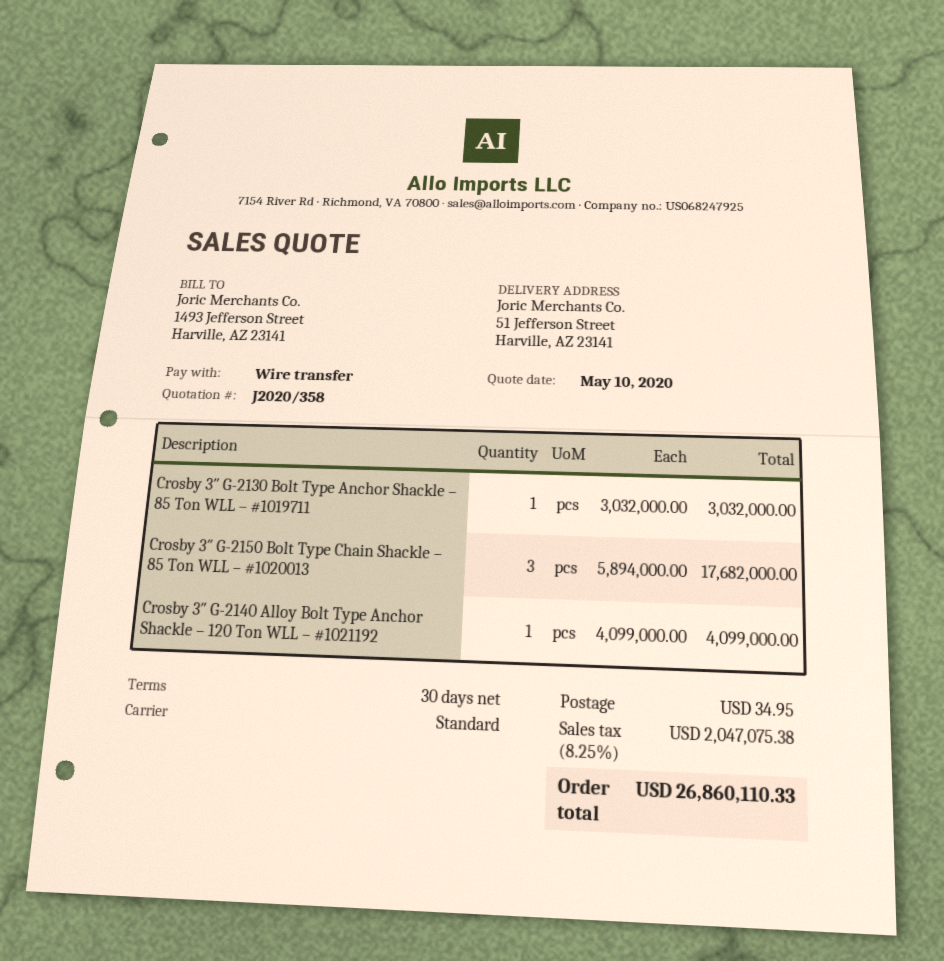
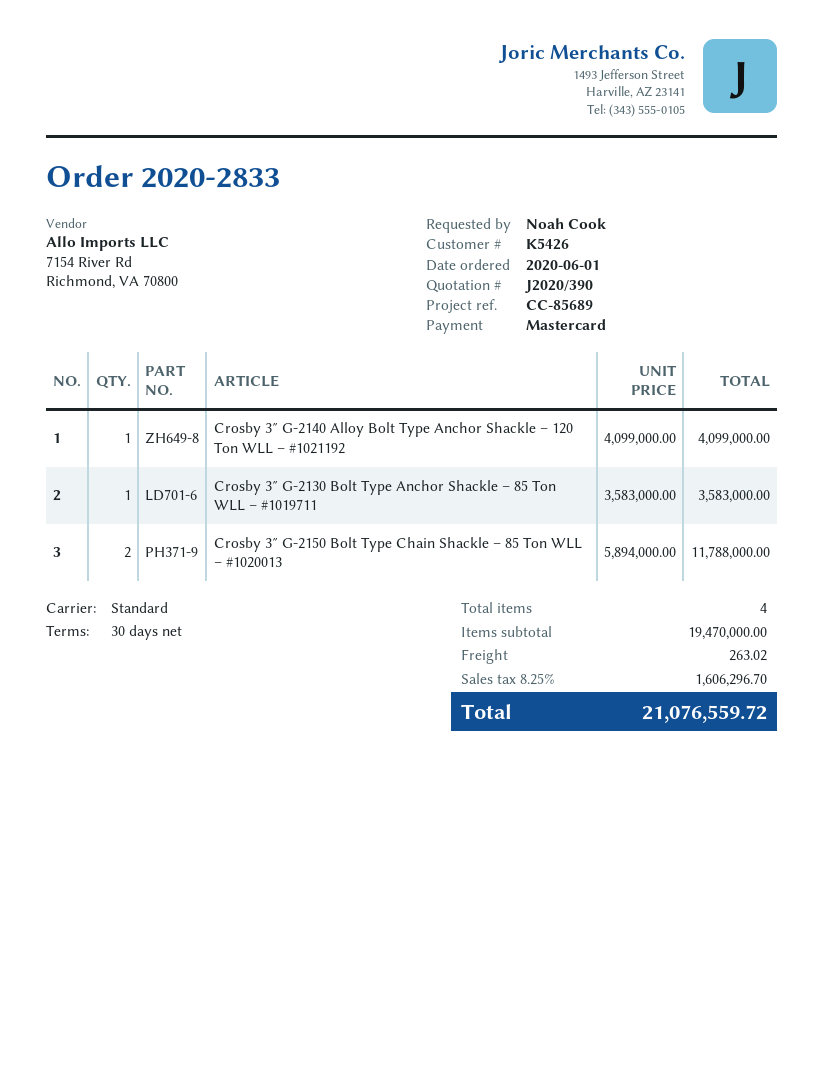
quote number: J2020/358 -> J2020/390
payment method: bank transfer -> Mastercard
Crosby 3″ G-2130 Bolt Type Anchor Shackle – 85 Ton WLL – #1019711: 1 x 3032000.00 = 3032000.00 -> 1 x 3583000.00 = 3583000.00
Crosby 3″ G-2150 Bolt Type Chain Shackle – 85 Ton WLL – #1020013: 3 x 5894000.00 = 17682000.00 -> 2 x 5894000.00 = 11788000.00
shipping: 34.95 -> 263.02
tax: 8.25% = 2047075.38 -> 8.25% = 1606296.70
total: 26860110.33 -> 21076559.72

